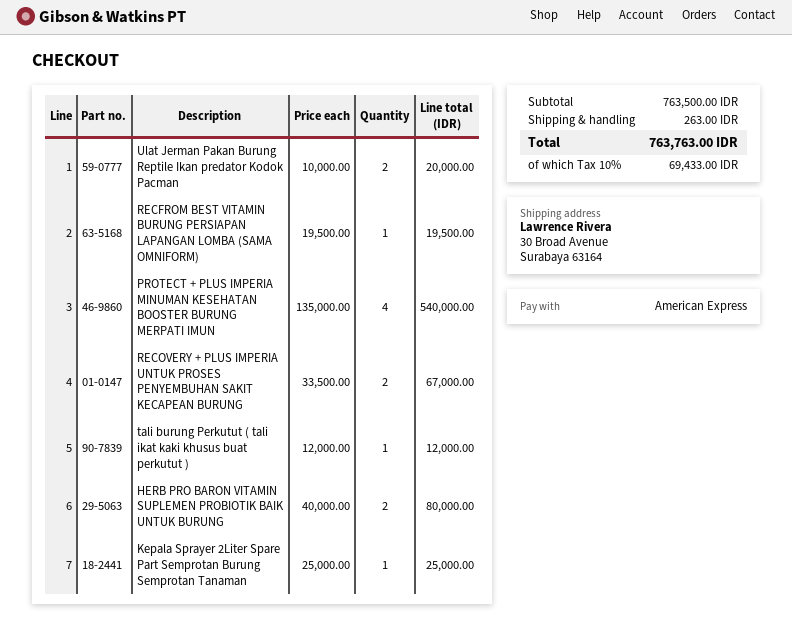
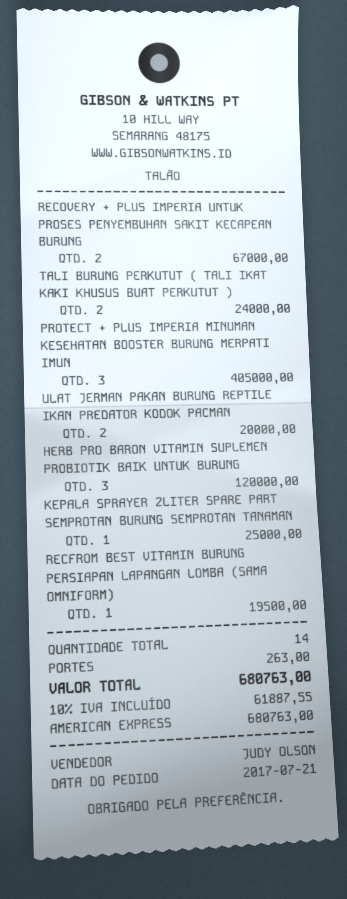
PROTECT + PLUS IMPERIA MINUMAN KESEHATAN BOOSTER BURUNG MERPATI IMUN: 4 for 540000.00 -> 3 for 405000.00
tali burung Perkutut ( tali ikat kaki khusus buat perkutut ): 1 for 12000.00 -> 2 for 24000.00
HERB PRO BARON VITAMIN SUPLEMEN PROBIOTIK BAIK UNTUK BURUNG: 2 for 80000.00 -> 3 for 120000.00
tax: 10% = 69433.00 -> 10% = 61887.55
total: 763763.00 -> 680763.00

